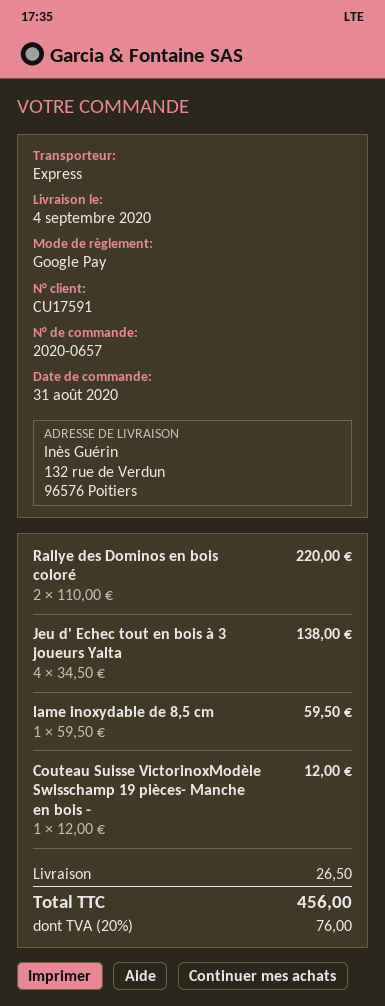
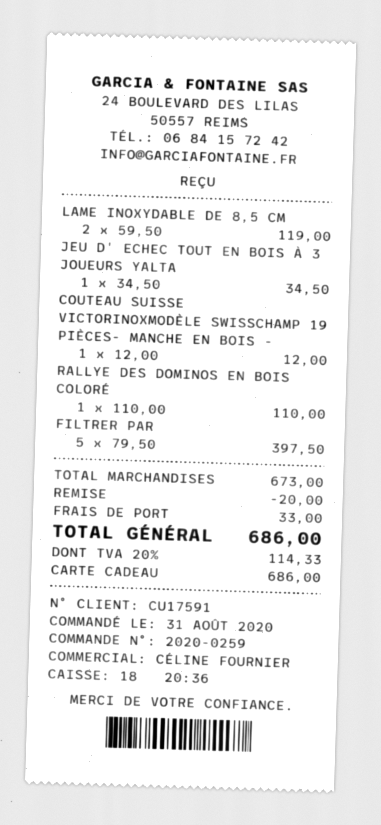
order number: 2020-0657 -> 2020-0259
payment method: Google Pay -> gift card
Rallye des Dominos en bois coloré: 2 x 110.00 = 220.00 -> 1 x 110.00 = 110.00
Jeu d' Echec tout en bois à 3 joueurs Yalta: 4 x 34.50 = 138.00 -> 1 x 34.50 = 34.50
lame inoxydable de 8,5 cm: 1 x 59.50 = 59.50 -> 2 x 59.50 = 119.00
FILTRER PAR: none -> 5 x 79.50 = 397.50
discount: none -> 20.00
shipping: 26.50 -> 33.00
tax: 20% = 76.00 -> 20% = 114.33
total: 456.00 -> 686.00

